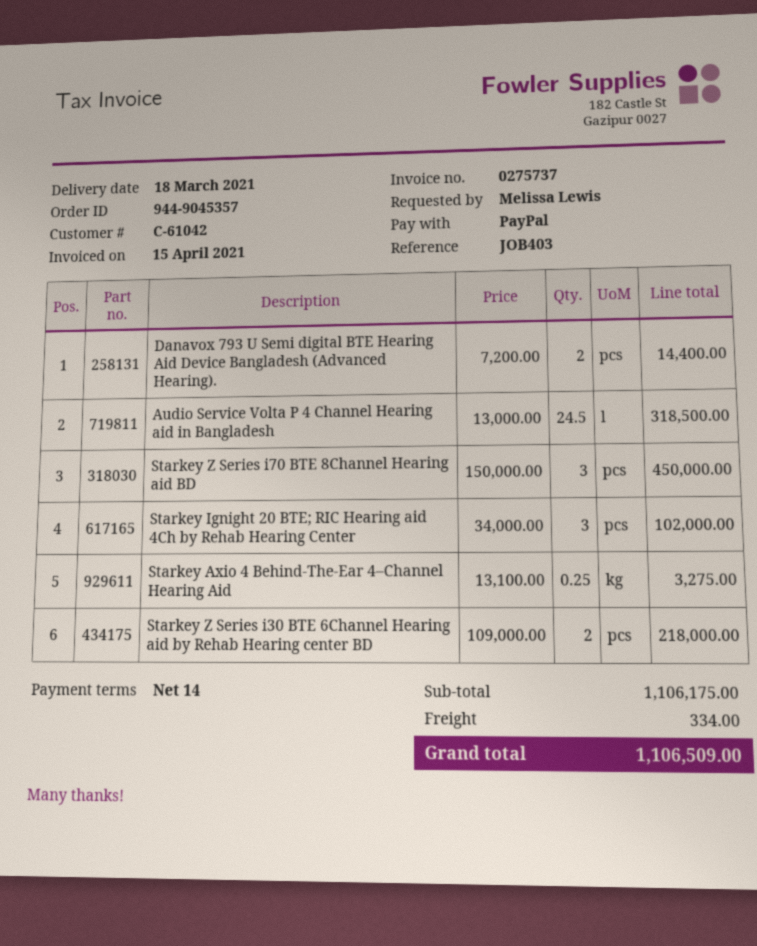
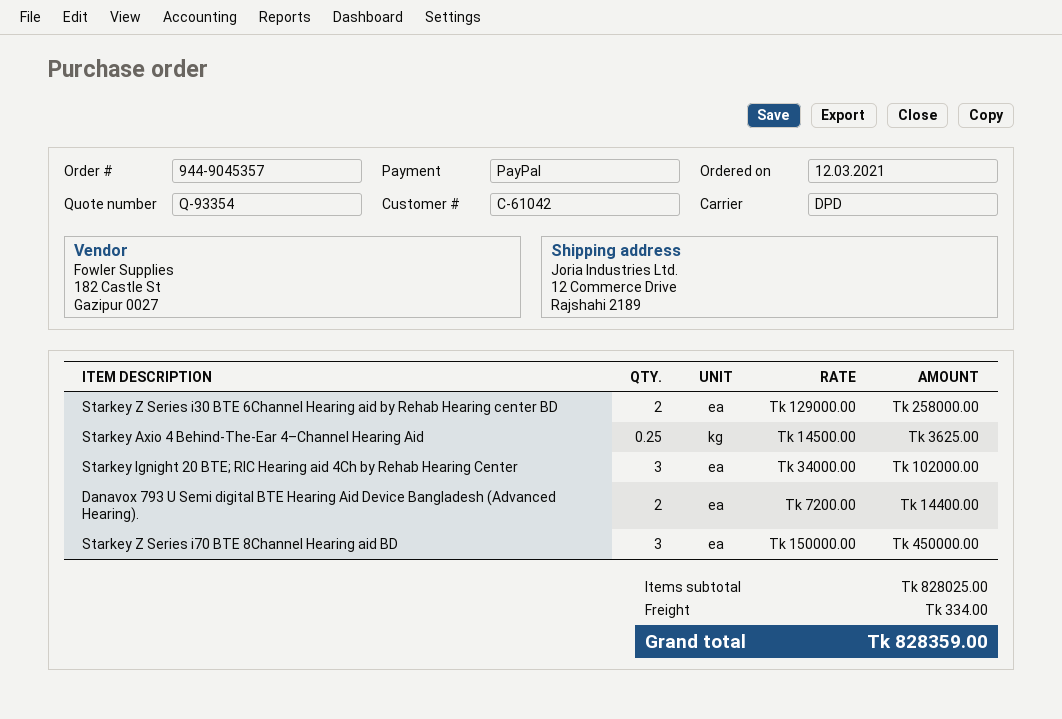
Audio Service Volta P 4 Channel Hearing aid in Bangladesh: 24.5 x 13000.00 = 318500.00 -> none
Starkey Axio 4 Behind-The-Ear 4–Channel Hearing Aid: 0.25 x 13100.00 = 3275.00 -> 0.25 x 14500.00 = 3625.00
Starkey Z Series i30 BTE 6Channel Hearing aid by Rehab Hearing center BD: 2 x 109000.00 = 218000.00 -> 2 x 129000.00 = 258000.00
subtotal: 1106175.00 -> 828025.00
total: 1106509.00 -> 828359.00

